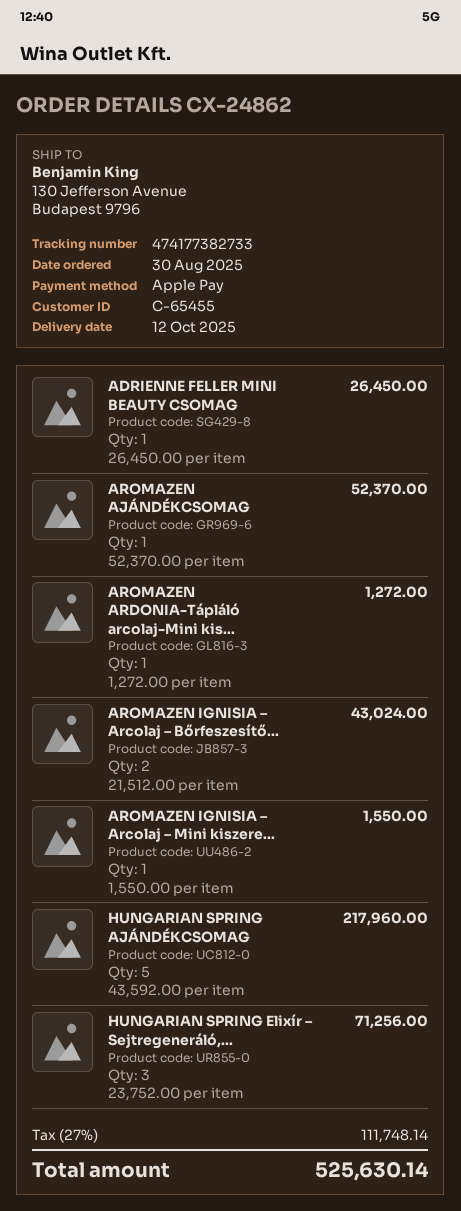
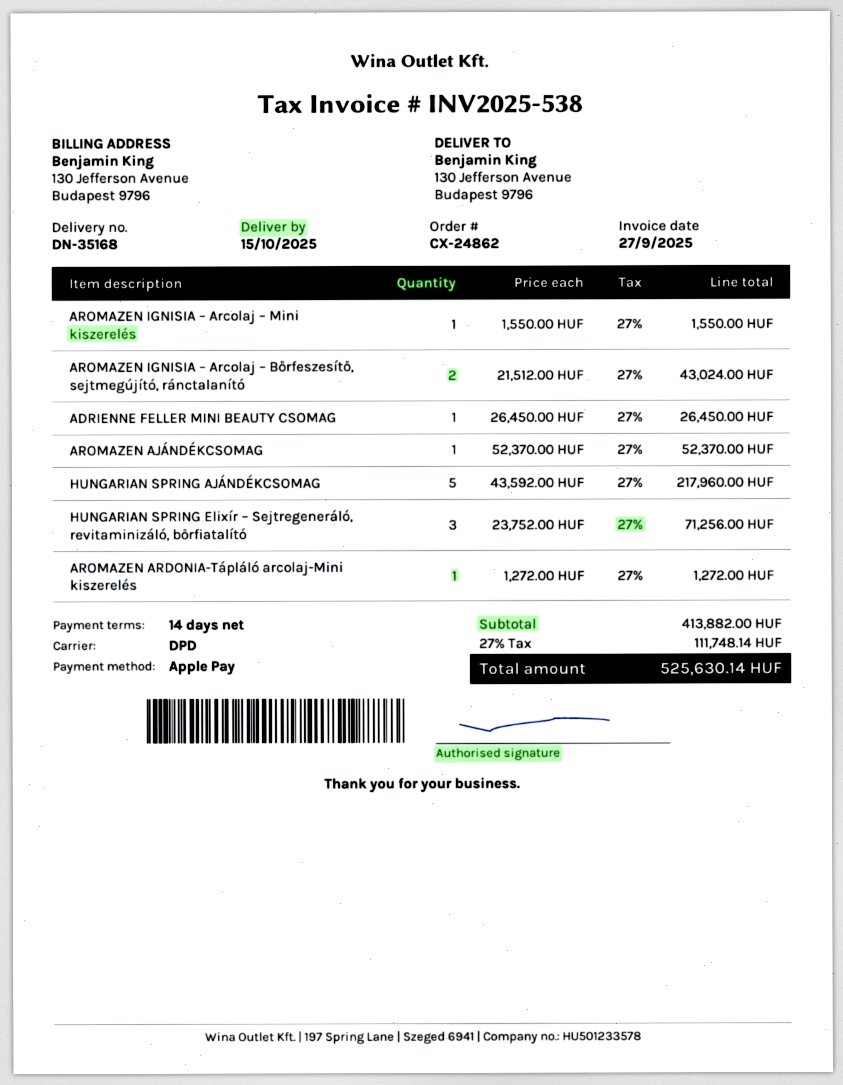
delivery date: 2025-10-12 -> 2025-10-15

